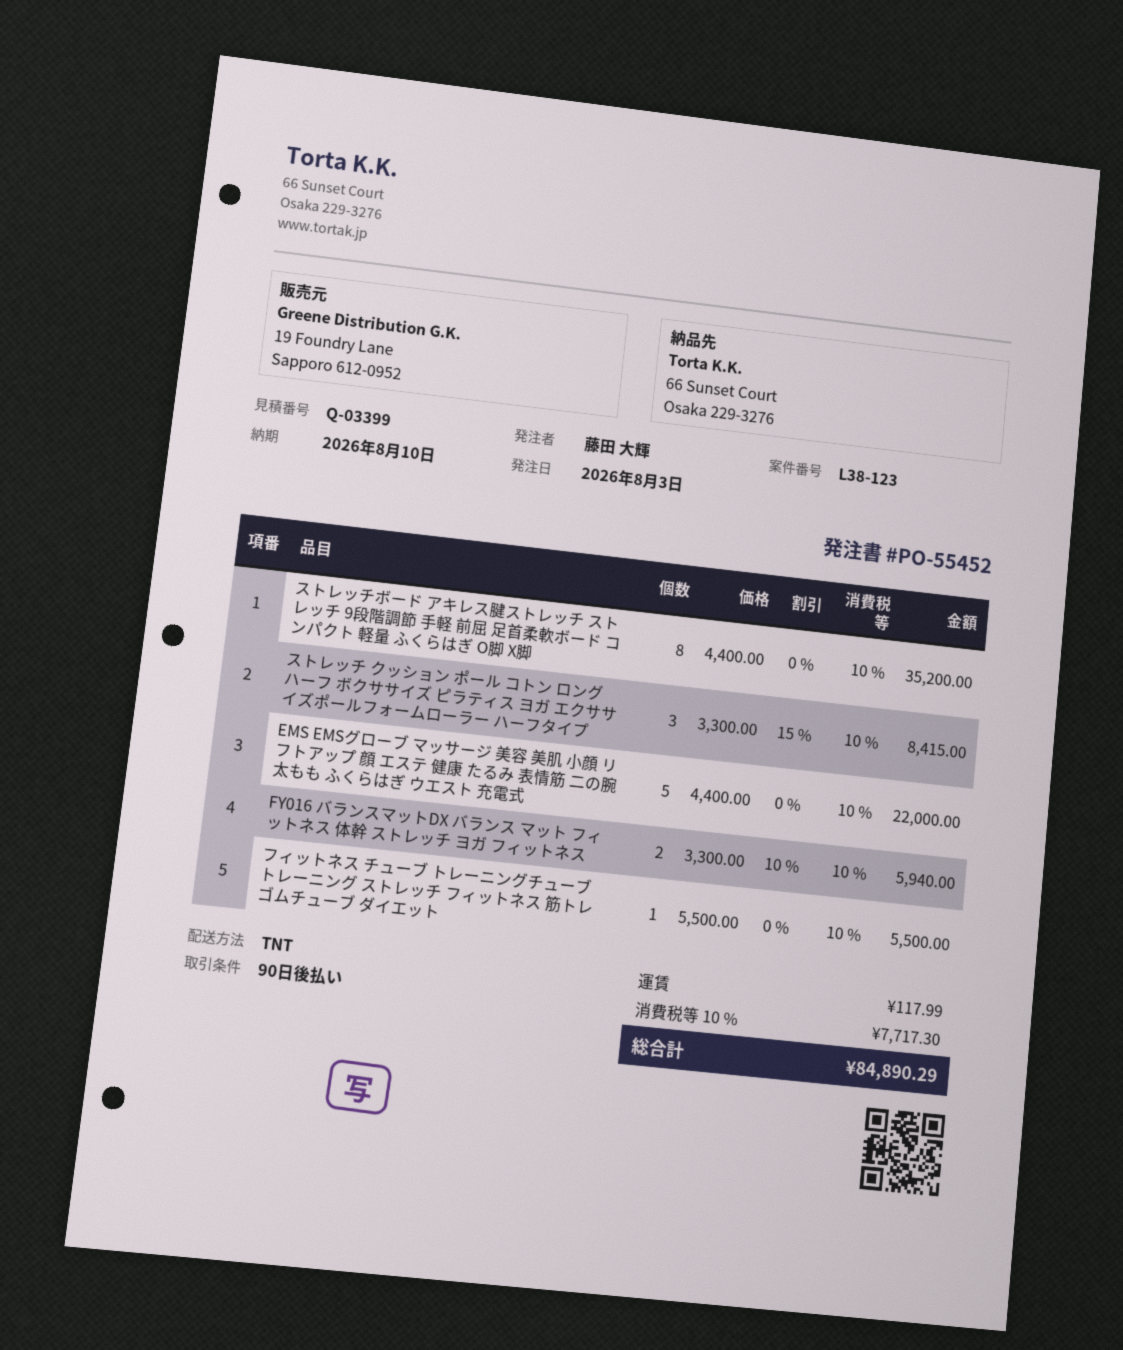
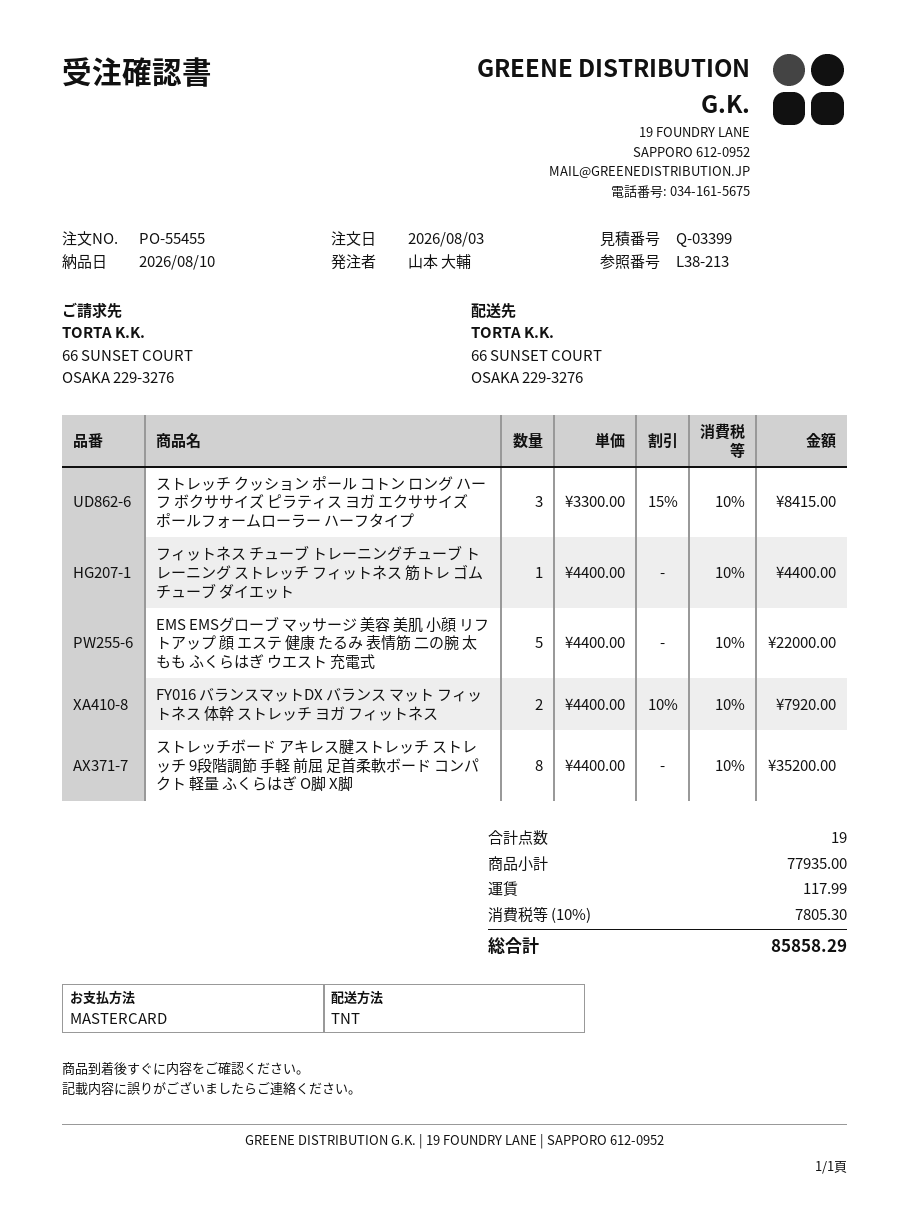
order number: PO-55452 -> PO-55455
reference: L38-123 -> L38-213
ordered by: 藤田 大輝 -> 山本 大輔
FY016 バランスマットDX バランス マット フィットネス 体幹 ストレッチ ヨガ フィットネス: 2 x 3300.00 - 10% = 5940.00 -> 2 x 4400.00 - 10% = 7920.00
フィットネス チューブ トレーニングチューブ トレーニング ストレッチ フィットネス 筋トレ ゴムチューブ ダイエット: 1 x 5500.00 = 5500.00 -> 1 x 4400.00 = 4400.00
tax: 10% = 7717.30 -> 10% = 7805.30
total: 84890.29 -> 85858.29

